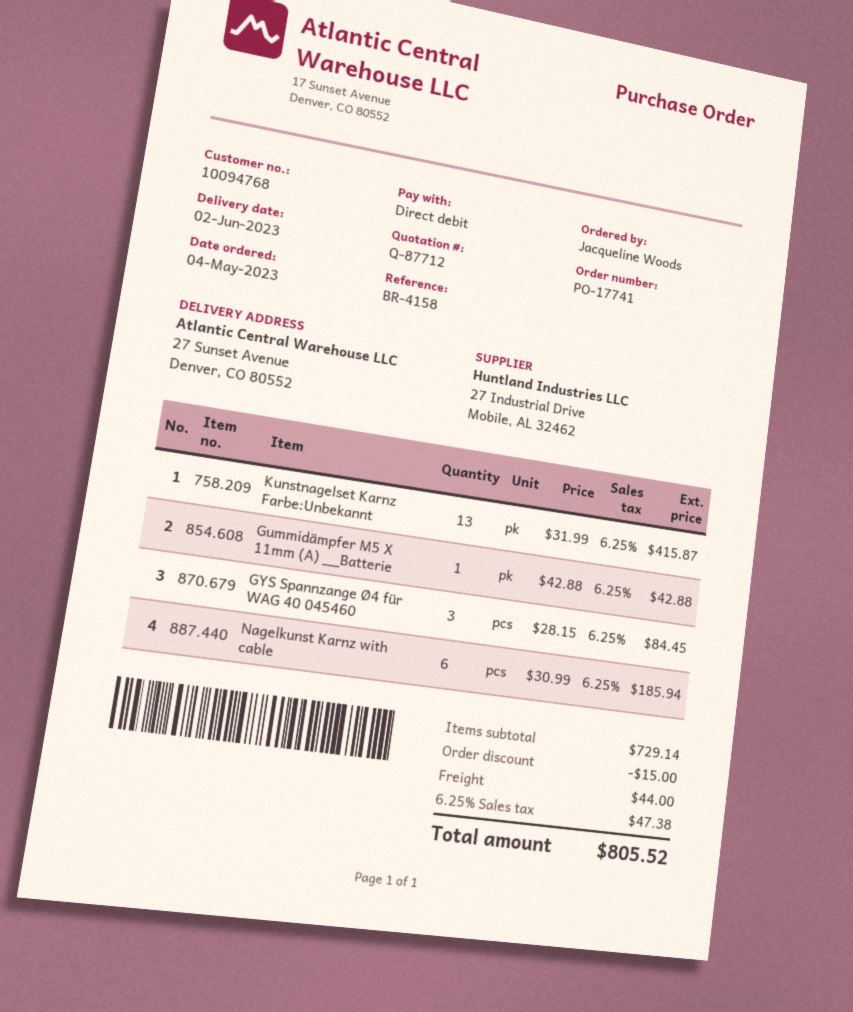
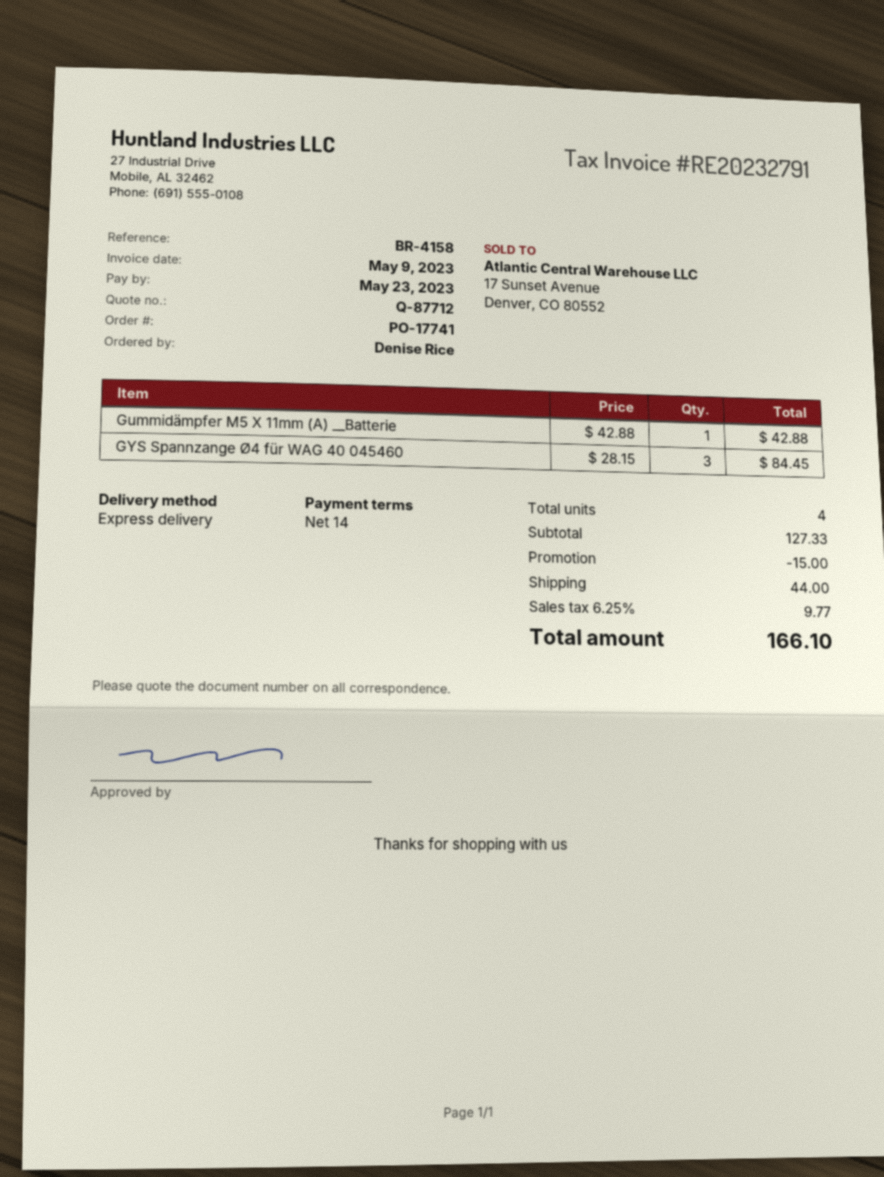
ordered by: Jacqueline Woods -> Denise Rice
Kunstnagelset Karnz Farbe:Unbekannt: 13 x 31.99 = 415.87 -> none
Nagelkunst Karnz with cable: 6 x 30.99 = 185.94 -> none
subtotal: 729.14 -> 127.33
tax: 6.25% = 47.38 -> 6.25% = 9.77
total: 805.52 -> 166.10

